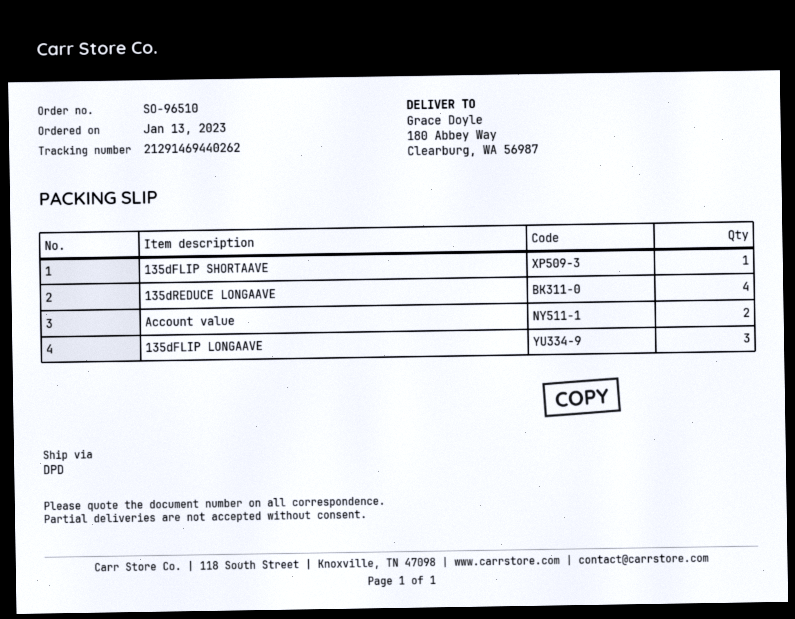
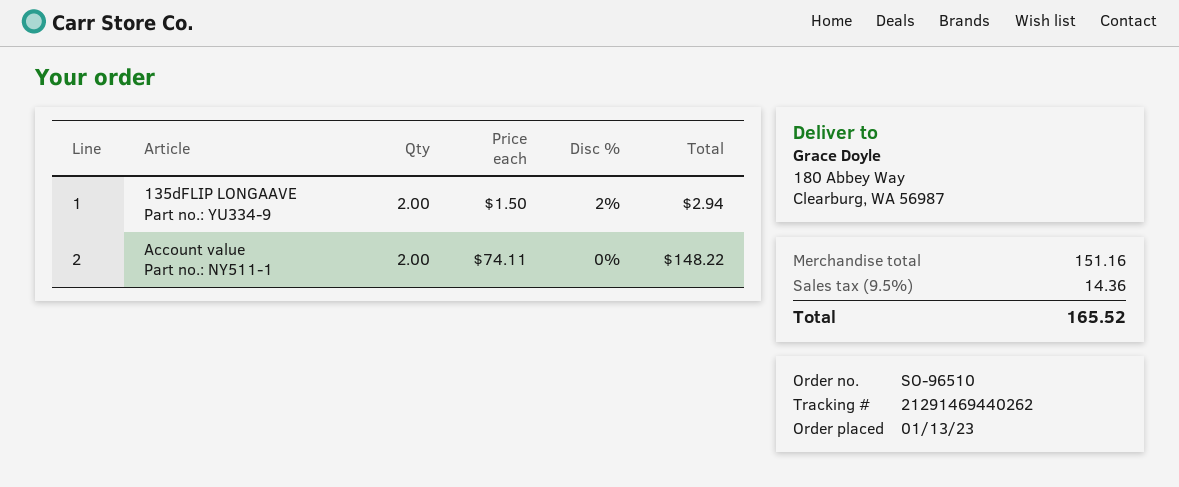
135dFLIP SHORTAAVE: 1 -> none
135dREDUCE LONGAAVE: 4 -> none
135dFLIP LONGAAVE: 3 -> 2

